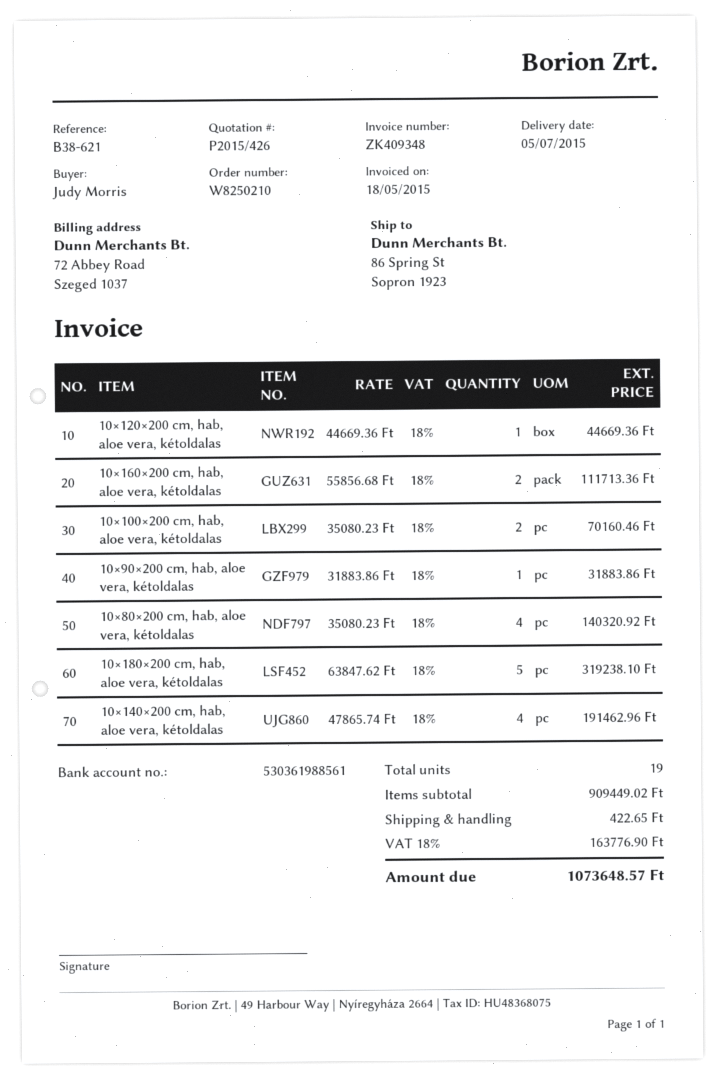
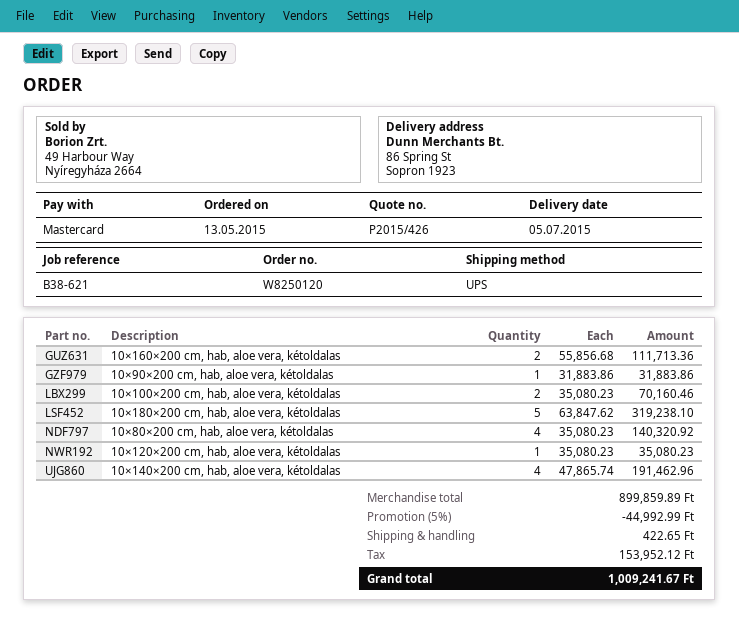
order number: W8250210 -> W8250120
10×120×200 cm, hab, aloe vera, kétoldalas: 1 x 44669.36 = 44669.36 -> 1 x 35080.23 = 35080.23
subtotal: 909449.02 -> 899859.89
discount: none -> 5% = 44992.99
tax: 163776.90 -> 153952.12
total: 1073648.57 -> 1009241.67

